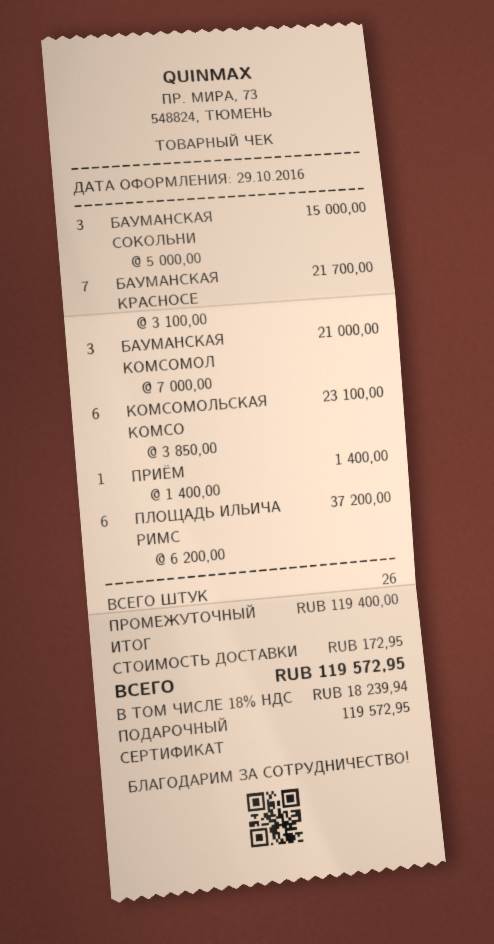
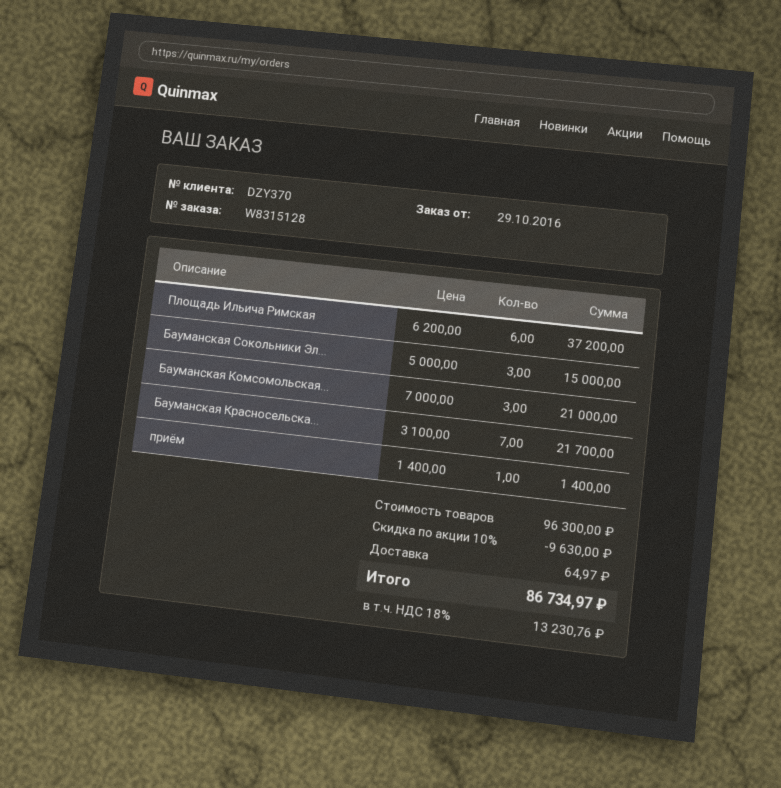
КОМСОМОЛЬСКАЯ КОМСО: 6 x 3850.00 = 23100.00 -> none
subtotal: 119400.00 -> 96300.00
discount: none -> 10% = 9630.00
shipping: 172.95 -> 64.97
tax: 18% = 18239.94 -> 18% = 13230.76
total: 119572.95 -> 86734.97

